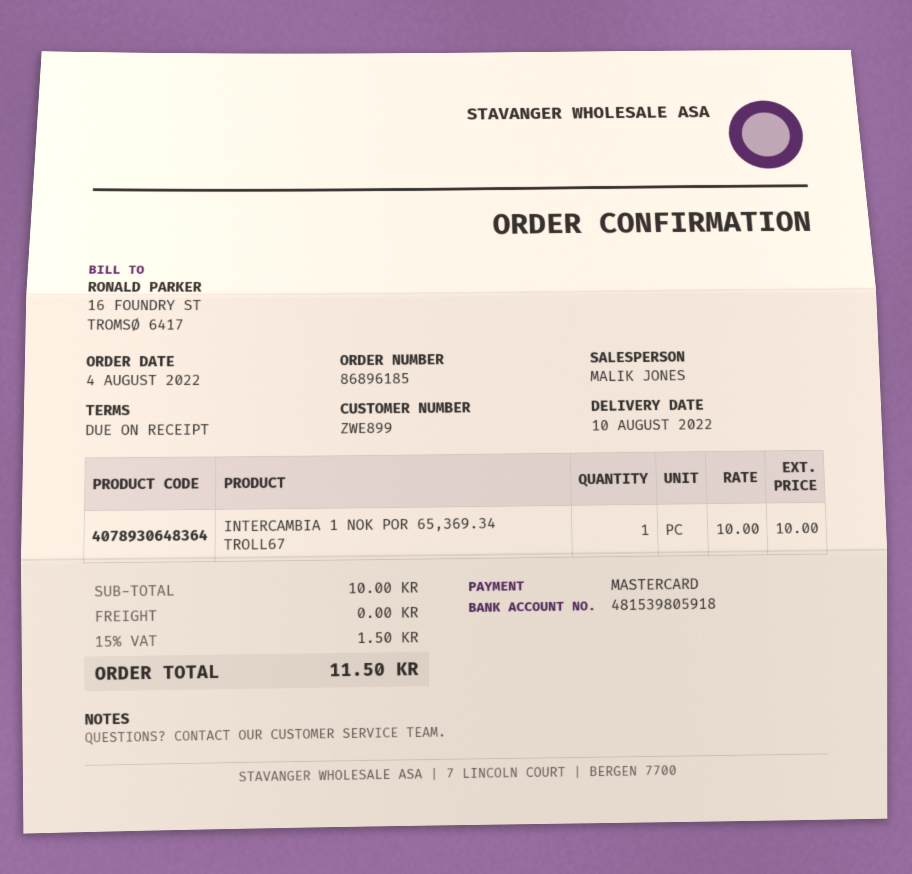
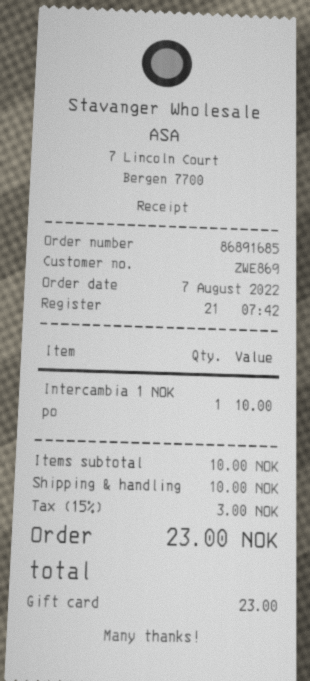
order number: 86896185 -> 86891685
order date: 2022-08-04 -> 2022-08-07
customer number: ZWE899 -> ZWE869
payment method: Mastercard -> gift card
shipping: 0.00 -> 10.00
tax: 15% = 1.50 -> 15% = 3.00
total: 11.50 -> 23.00

